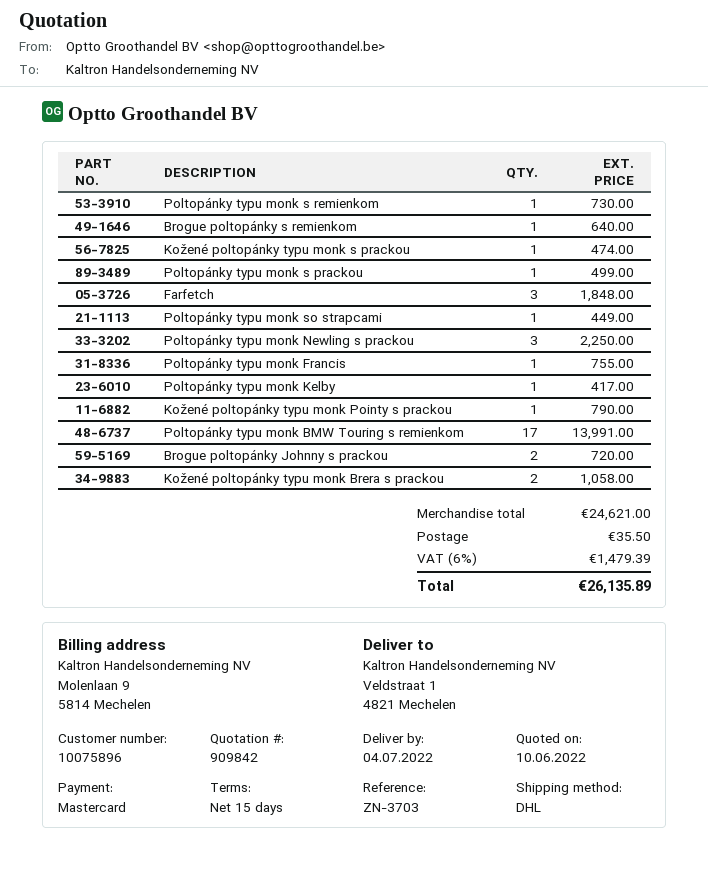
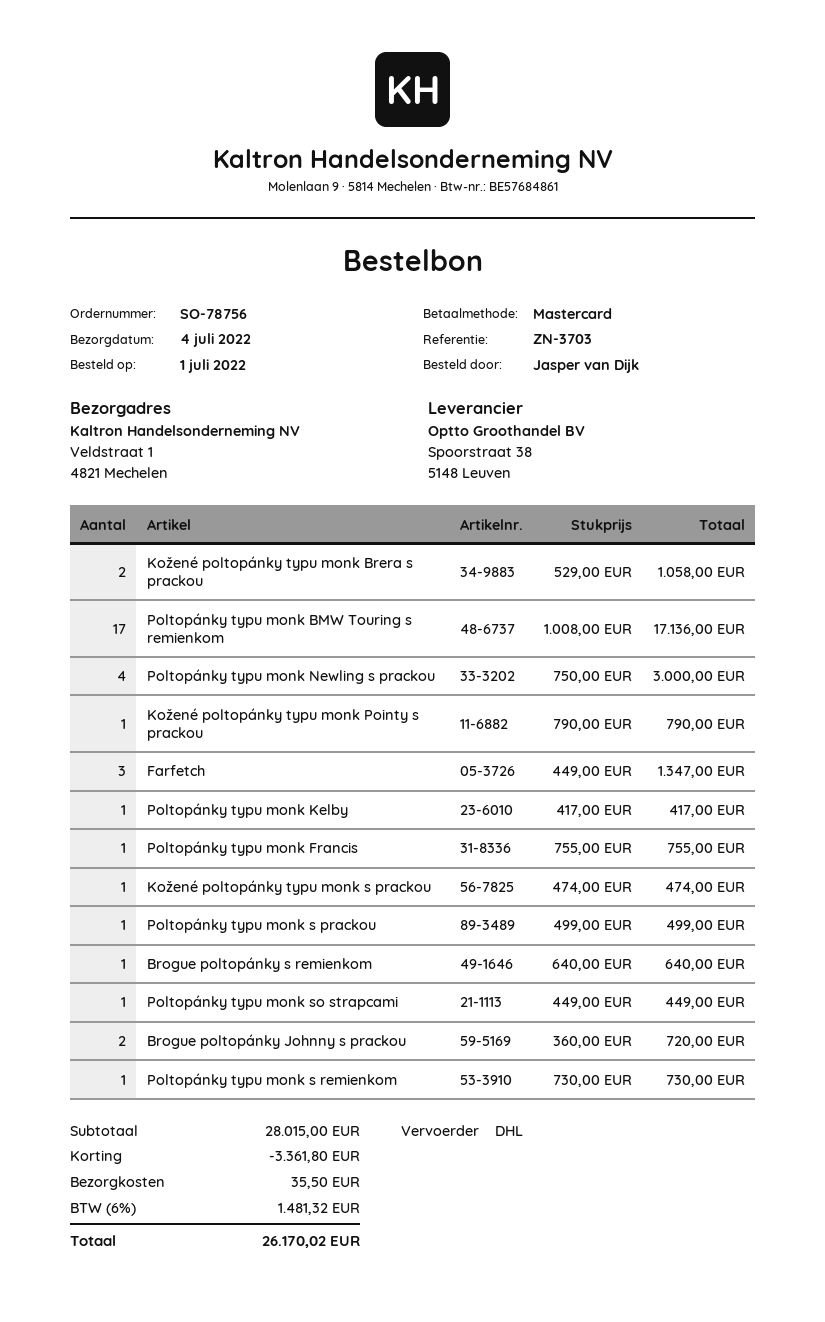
Farfetch: 3 for 1848.00 -> 3 for 1347.00
Poltopánky typu monk Newling s prackou: 3 for 2250.00 -> 4 for 3000.00
Poltopánky typu monk BMW Touring s remienkom: 17 for 13991.00 -> 17 for 17136.00
subtotal: 24621.00 -> 28015.00
discount: none -> 3361.80
tax: 6% = 1479.39 -> 6% = 1481.32
total: 26135.89 -> 26170.02

